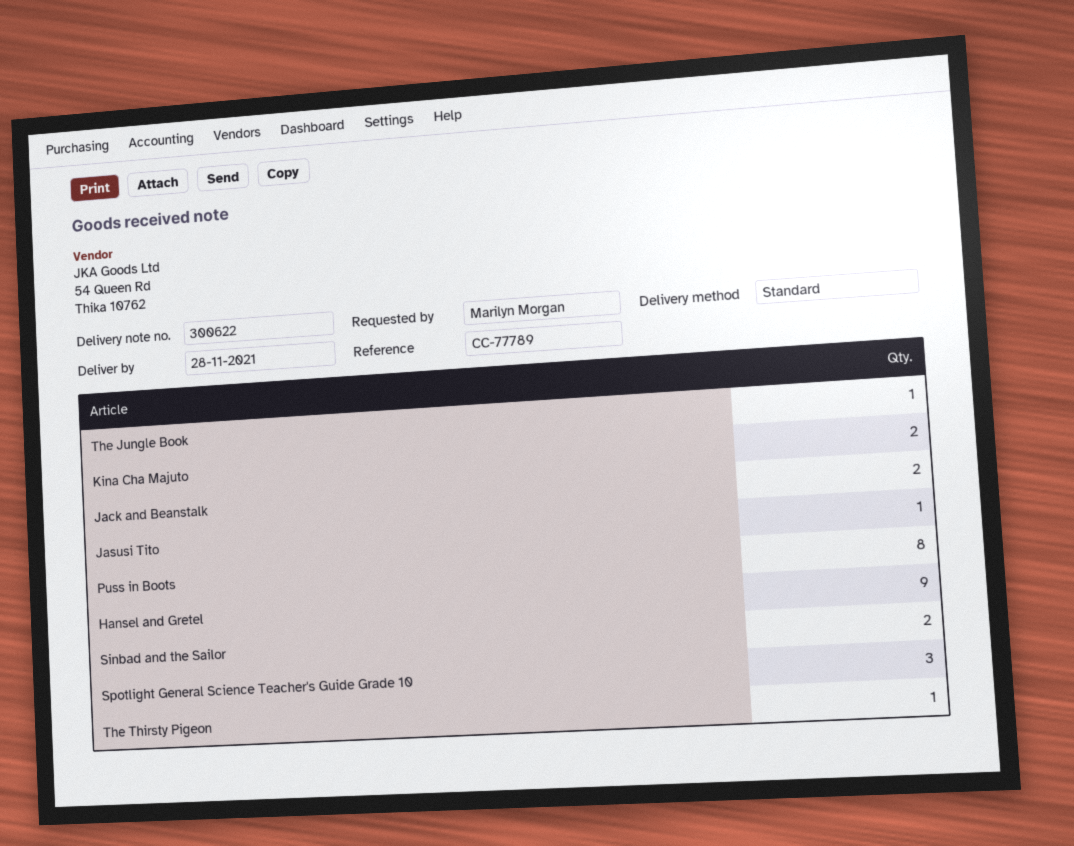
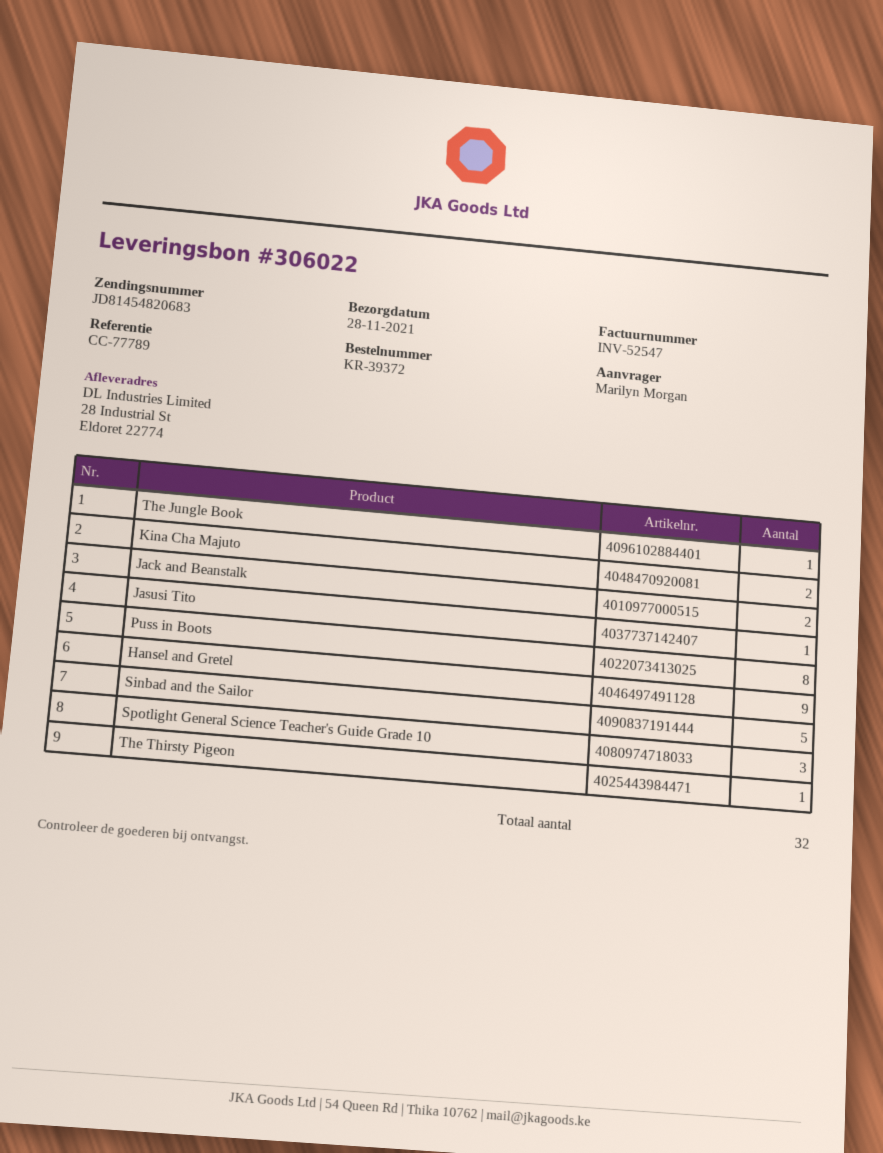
delivery note number: 300622 -> 306022
Sinbad and the Sailor: 2 -> 5

